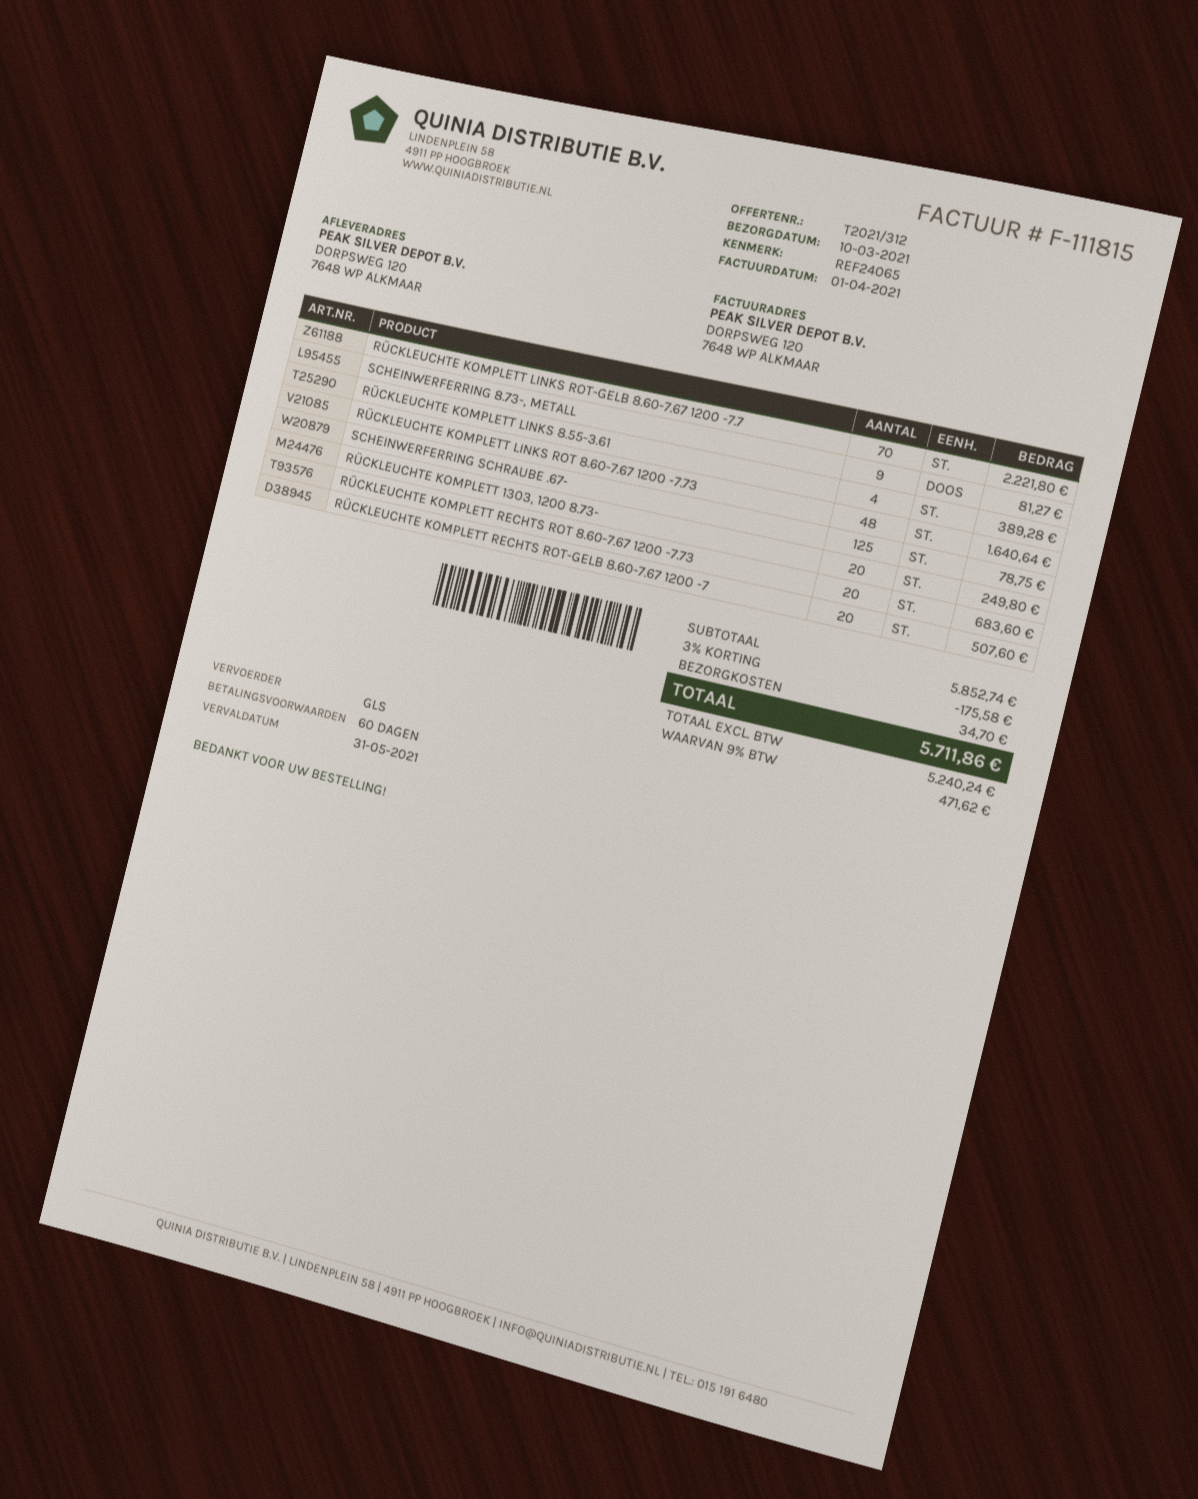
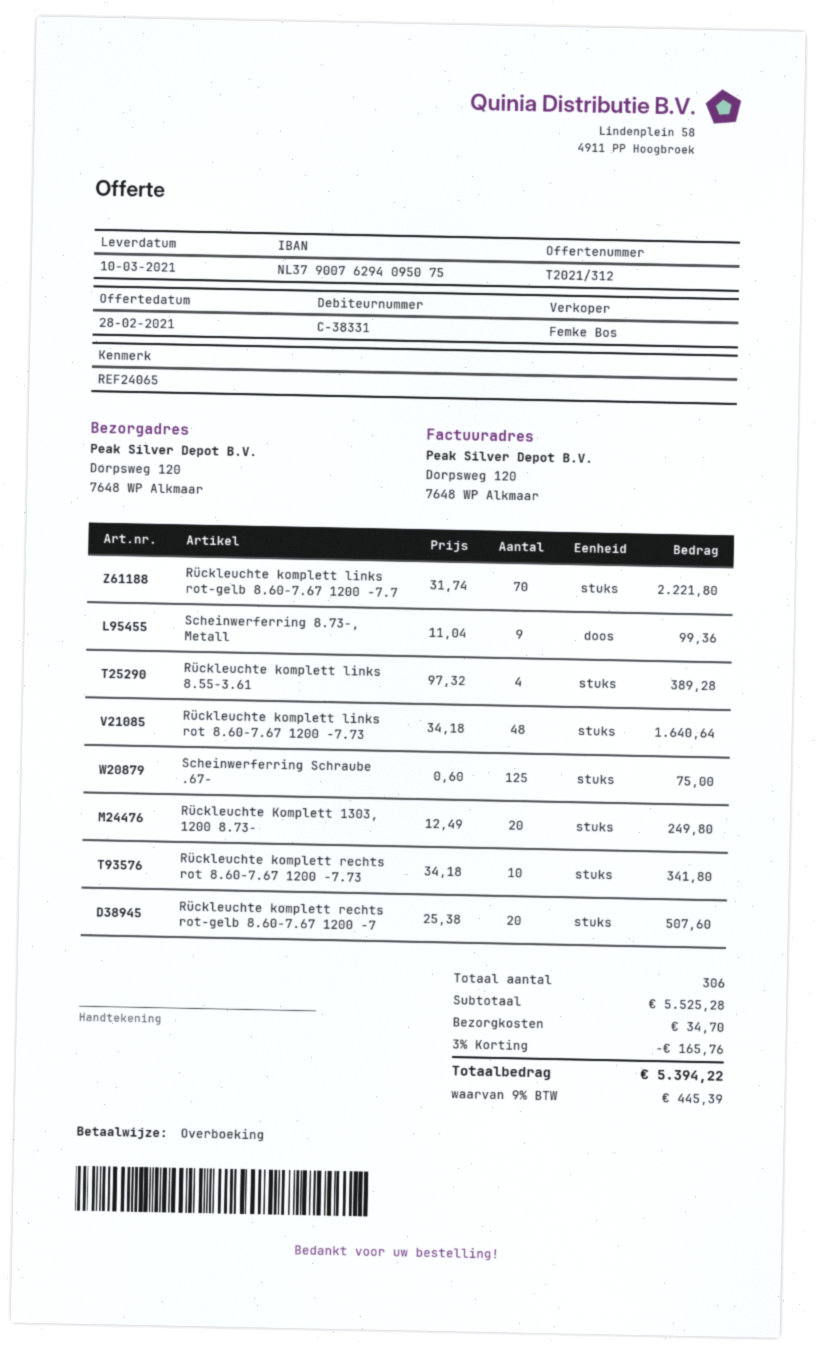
SCHEINWERFERRING 8.73-, METALL: 9 for 81.27 -> 9 for 99.36
SCHEINWERFERRING SCHRAUBE .67-: 125 for 78.75 -> 125 for 75.00
RÜCKLEUCHTE KOMPLETT RECHTS ROT 8.60-7.67 1200 -7.73: 20 for 683.60 -> 10 for 341.80
subtotal: 5852.74 -> 5525.28
discount: 3% = 175.58 -> 3% = 165.76
tax: 9% = 471.62 -> 9% = 445.39
total: 5711.86 -> 5394.22

